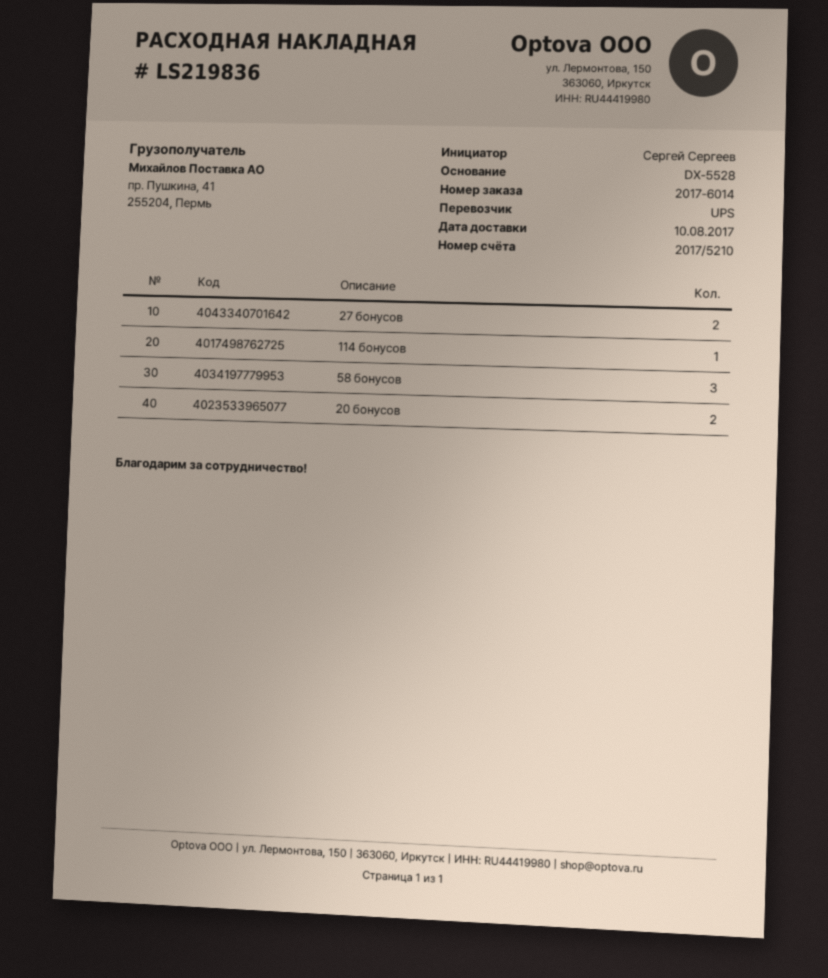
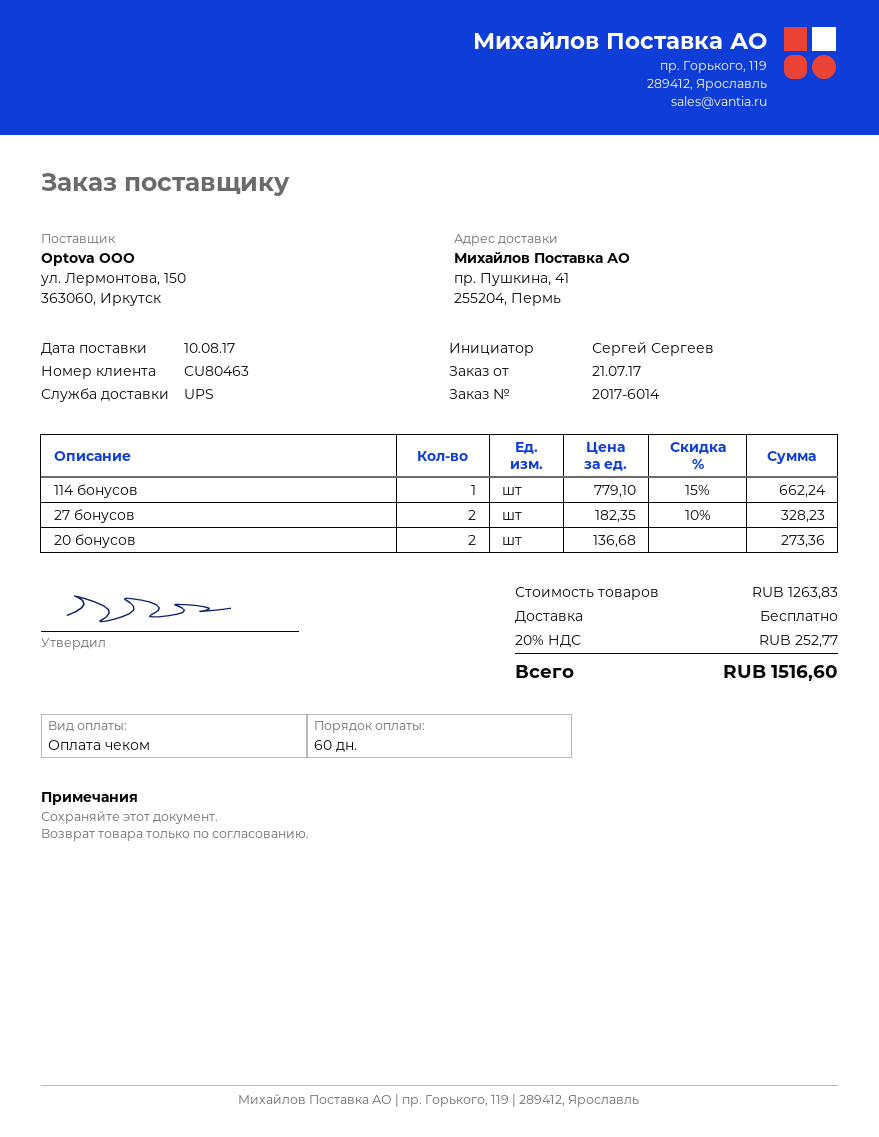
58 бонусов: 3 -> none

